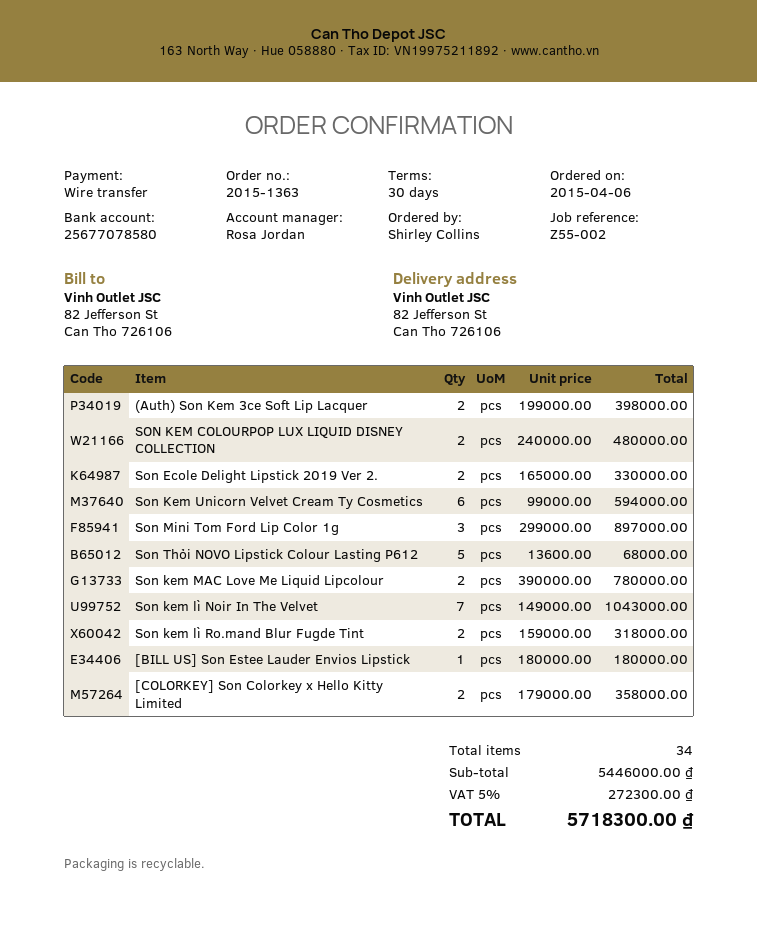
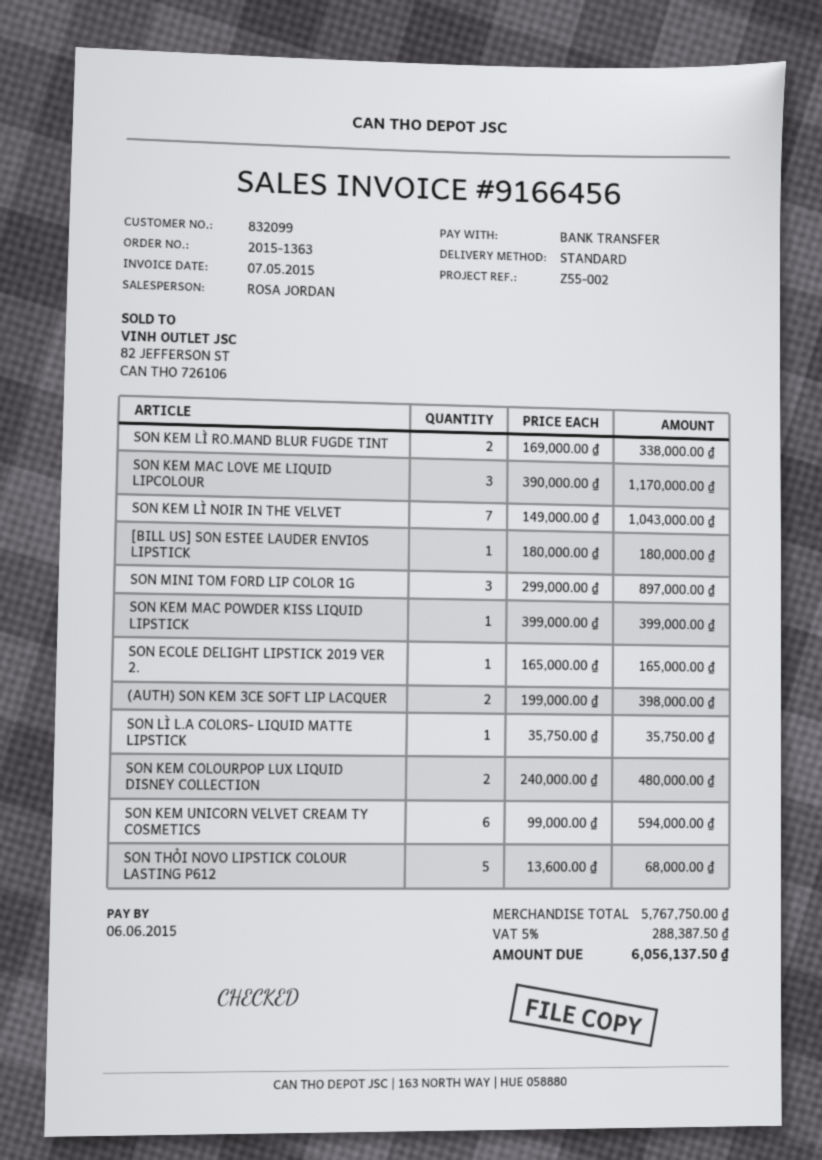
Son Ecole Delight Lipstick 2019 Ver 2.: 2 x 165000.00 = 330000.00 -> 1 x 165000.00 = 165000.00
Son kem MAC Love Me Liquid Lipcolour: 2 x 390000.00 = 780000.00 -> 3 x 390000.00 = 1170000.00
Son kem lì Ro.mand Blur Fugde Tint: 2 x 159000.00 = 318000.00 -> 2 x 169000.00 = 338000.00
[COLORKEY] Son Colorkey x Hello Kitty Limited: 2 x 179000.00 = 358000.00 -> none
SON KEM MAC POWDER KISS LIQUID LIPSTICK: none -> 1 x 399000.00 = 399000.00
SON LÌ L.A COLORS- LIQUID MATTE LIPSTICK: none -> 1 x 35750.00 = 35750.00
subtotal: 5446000.00 -> 5767750.00
tax: 5% = 272300.00 -> 5% = 288387.50
total: 5718300.00 -> 6056137.50

